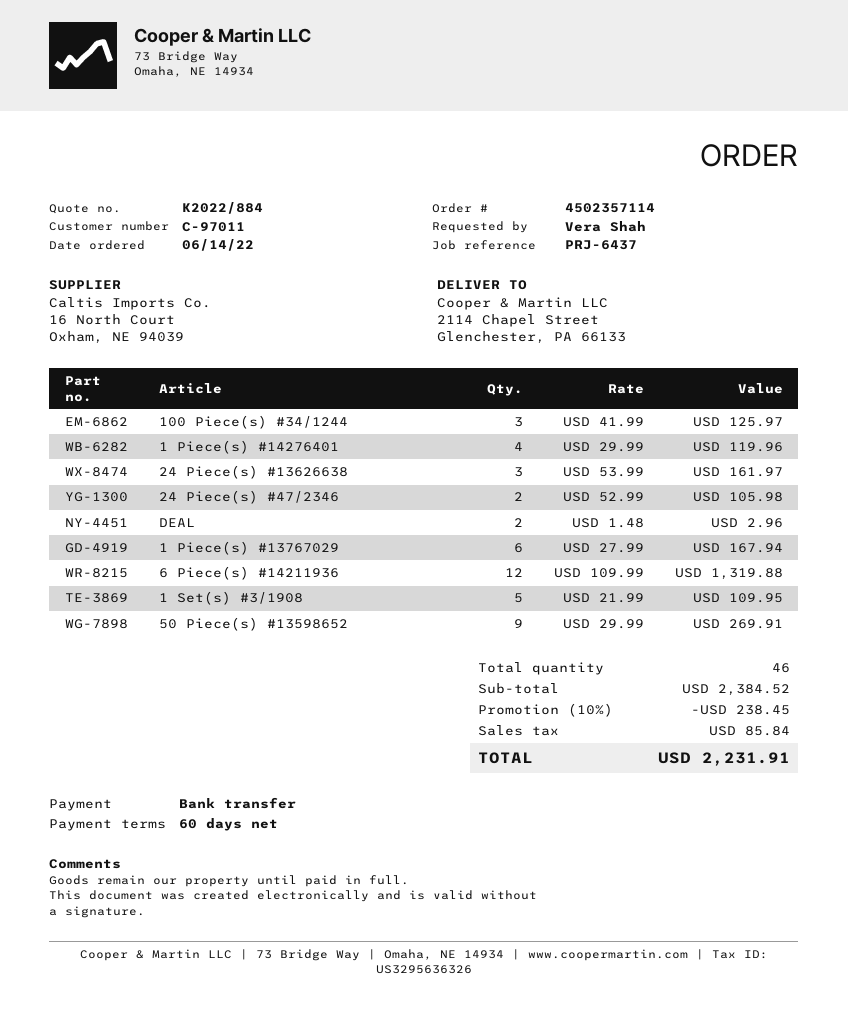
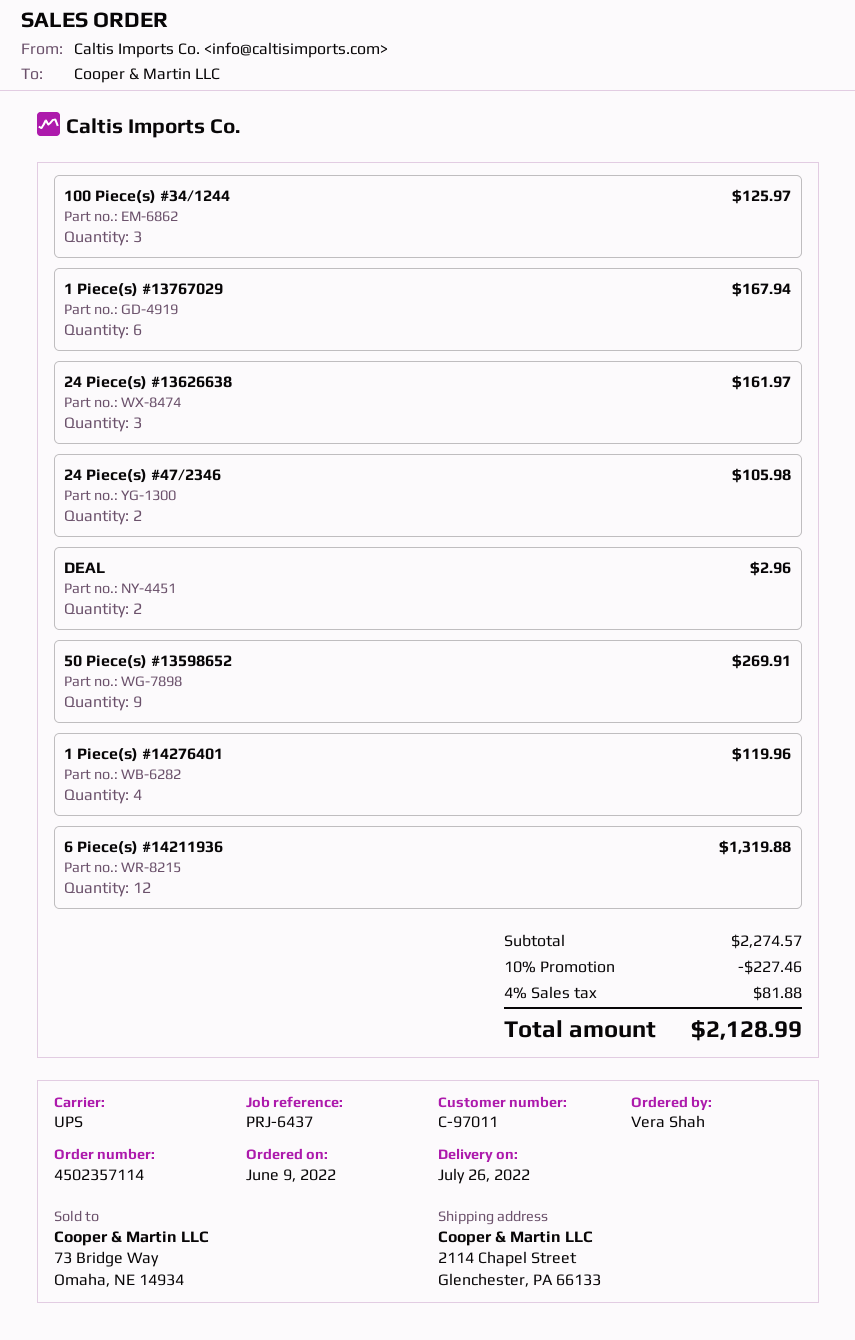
order date: 2022-06-14 -> 2022-06-09
1 Set(s) #3/1908: 5 for 109.95 -> none
subtotal: 2384.52 -> 2274.57
discount: 10% = 238.45 -> 10% = 227.46
tax: 85.84 -> 81.88
total: 2231.91 -> 2128.99

